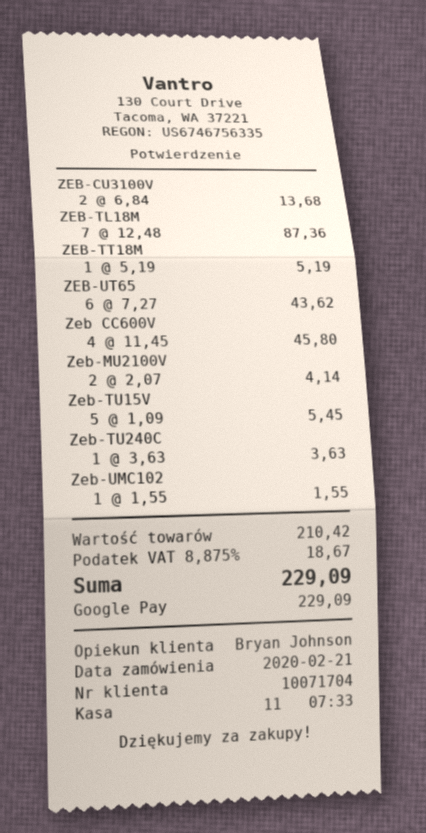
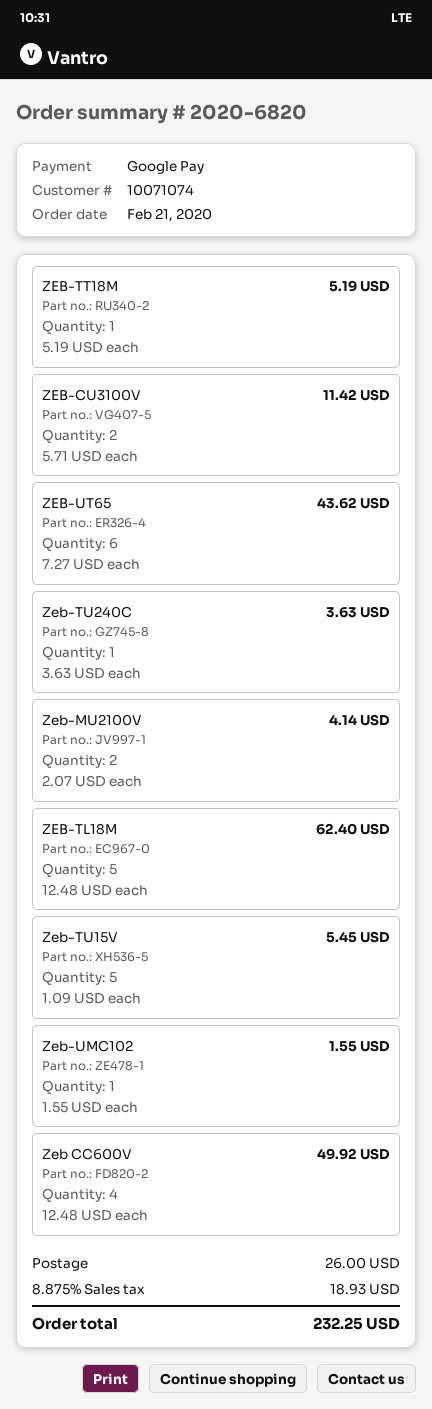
customer number: 10071704 -> 10071074
ZEB-CU3100V: 2 x 6.84 = 13.68 -> 2 x 5.71 = 11.42
ZEB-TL18M: 7 x 12.48 = 87.36 -> 5 x 12.48 = 62.40
Zeb CC600V: 4 x 11.45 = 45.80 -> 4 x 12.48 = 49.92
shipping: none -> 26.00
tax: 8.875% = 18.67 -> 8.875% = 18.93
total: 229.09 -> 232.25

